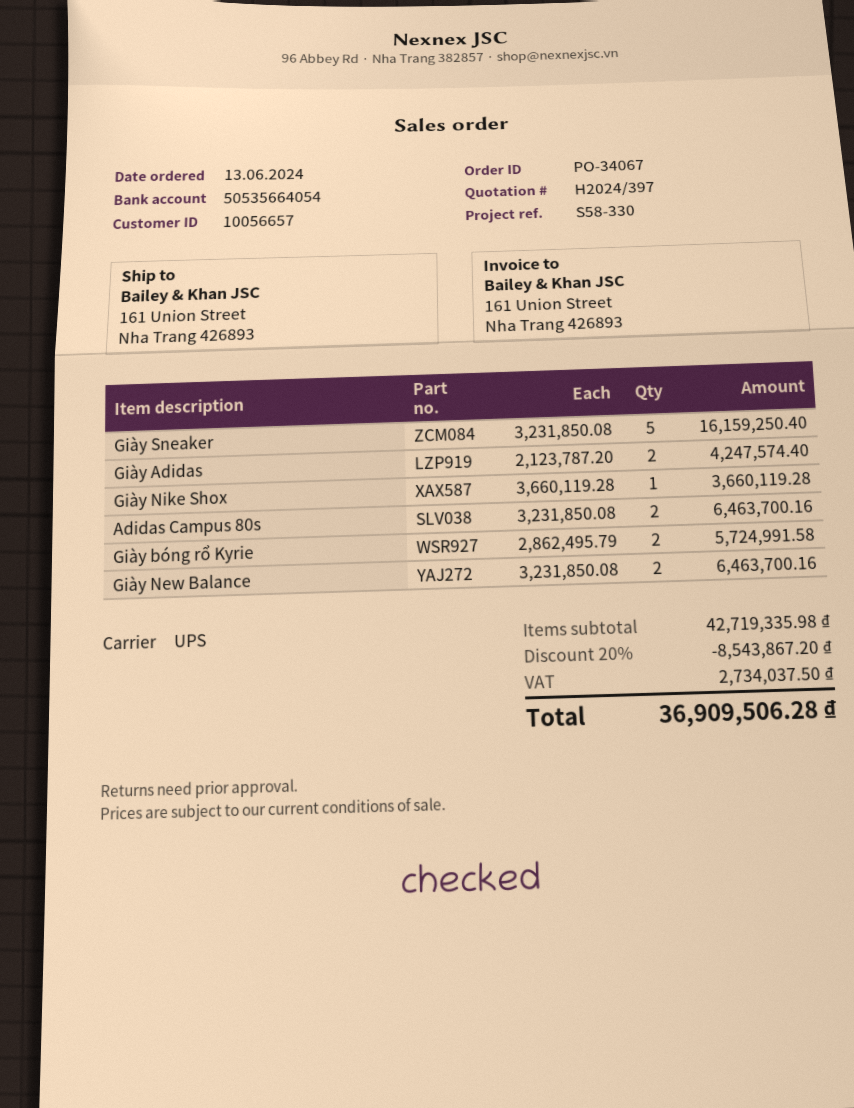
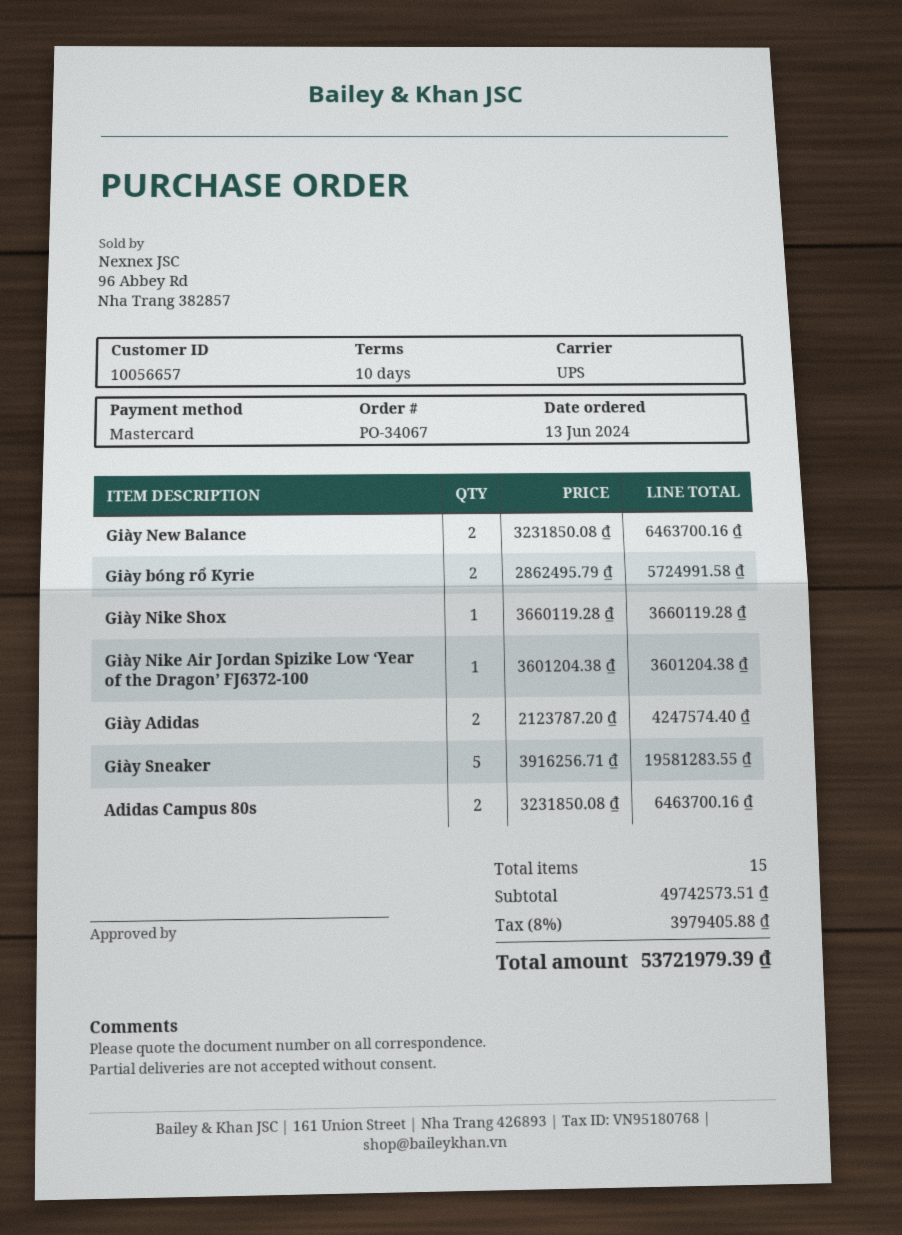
Giày Sneaker: 5 x 3231850.08 = 16159250.40 -> 5 x 3916256.71 = 19581283.55
Giày Nike Air Jordan Spizike Low ‘Year of the Dragon’ FJ6372-100: none -> 1 x 3601204.38 = 3601204.38
subtotal: 42719335.98 -> 49742573.51
discount: 20% = 8543867.20 -> none
tax: 2734037.50 -> 3979405.88
total: 36909506.28 -> 53721979.39

